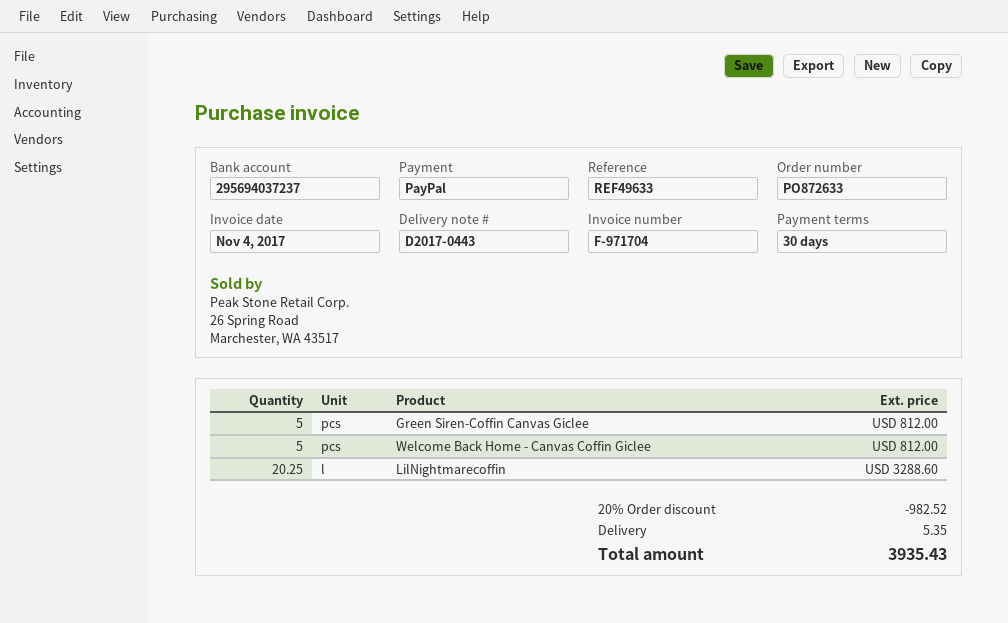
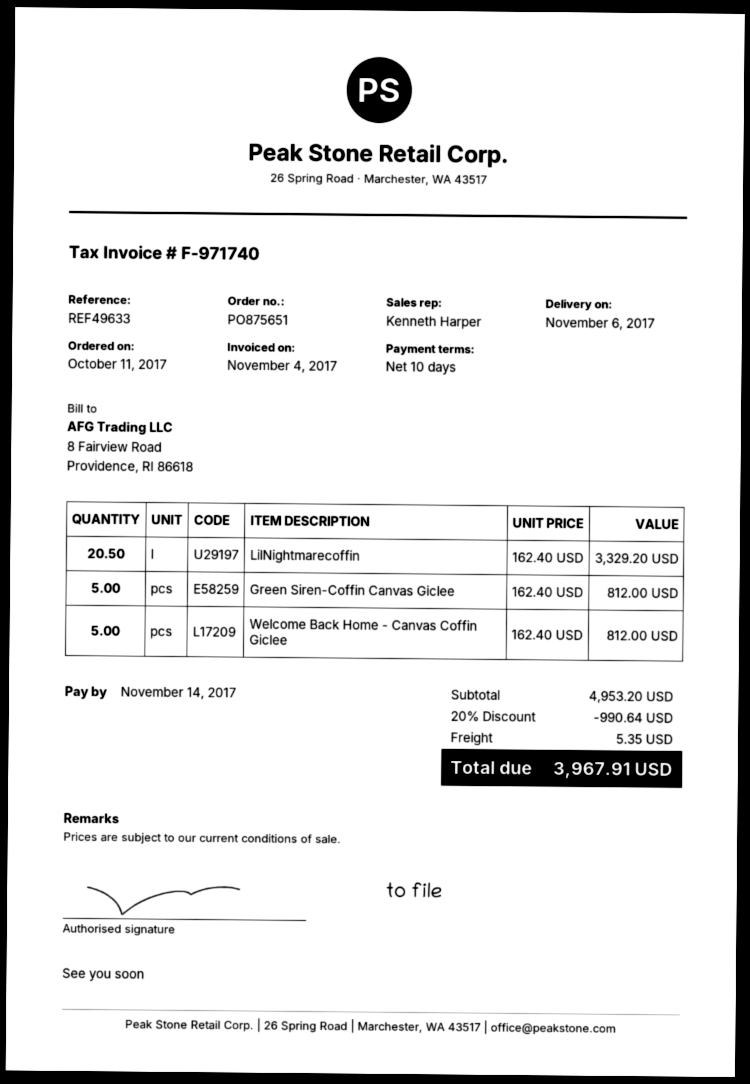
order number: PO872633 -> PO875651
invoice number: F-971704 -> F-971740
payment terms: 30 days -> 10 days
LilNightmarecoffin: 20.25 for 3288.60 -> 20.5 for 3329.20
discount: 20% = 982.52 -> 20% = 990.64
total: 3935.43 -> 3967.91

